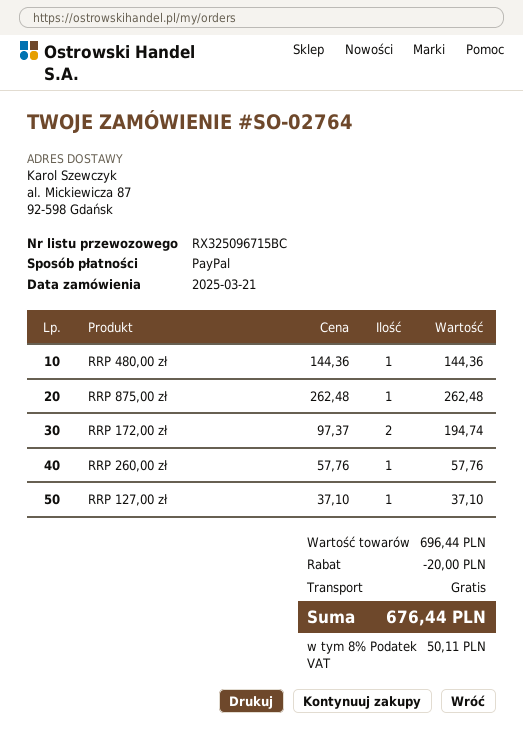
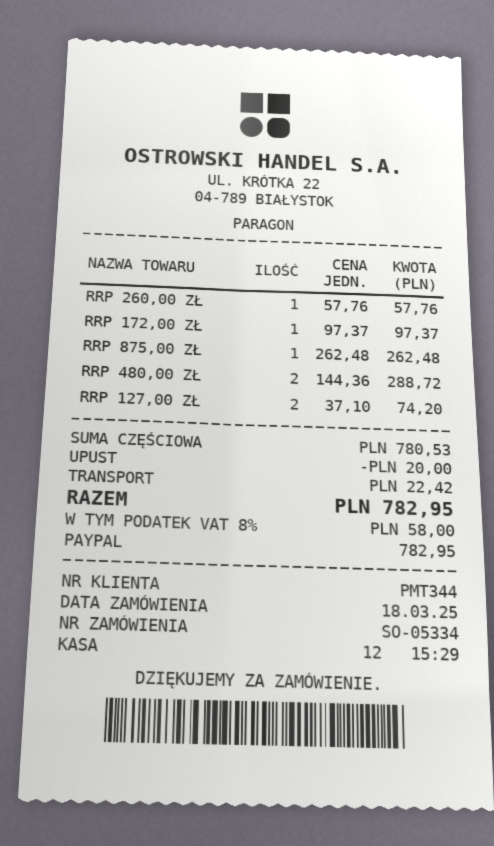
order number: SO-02764 -> SO-05334
order date: 2025-03-21 -> 2025-03-18
RRP 480,00 zł: 1 x 144.36 = 144.36 -> 2 x 144.36 = 288.72
RRP 172,00 zł: 2 x 97.37 = 194.74 -> 1 x 97.37 = 97.37
RRP 127,00 zł: 1 x 37.10 = 37.10 -> 2 x 37.10 = 74.20
subtotal: 696.44 -> 780.53
shipping: 0.00 -> 22.42
tax: 8% = 50.11 -> 8% = 58.00
total: 676.44 -> 782.95

